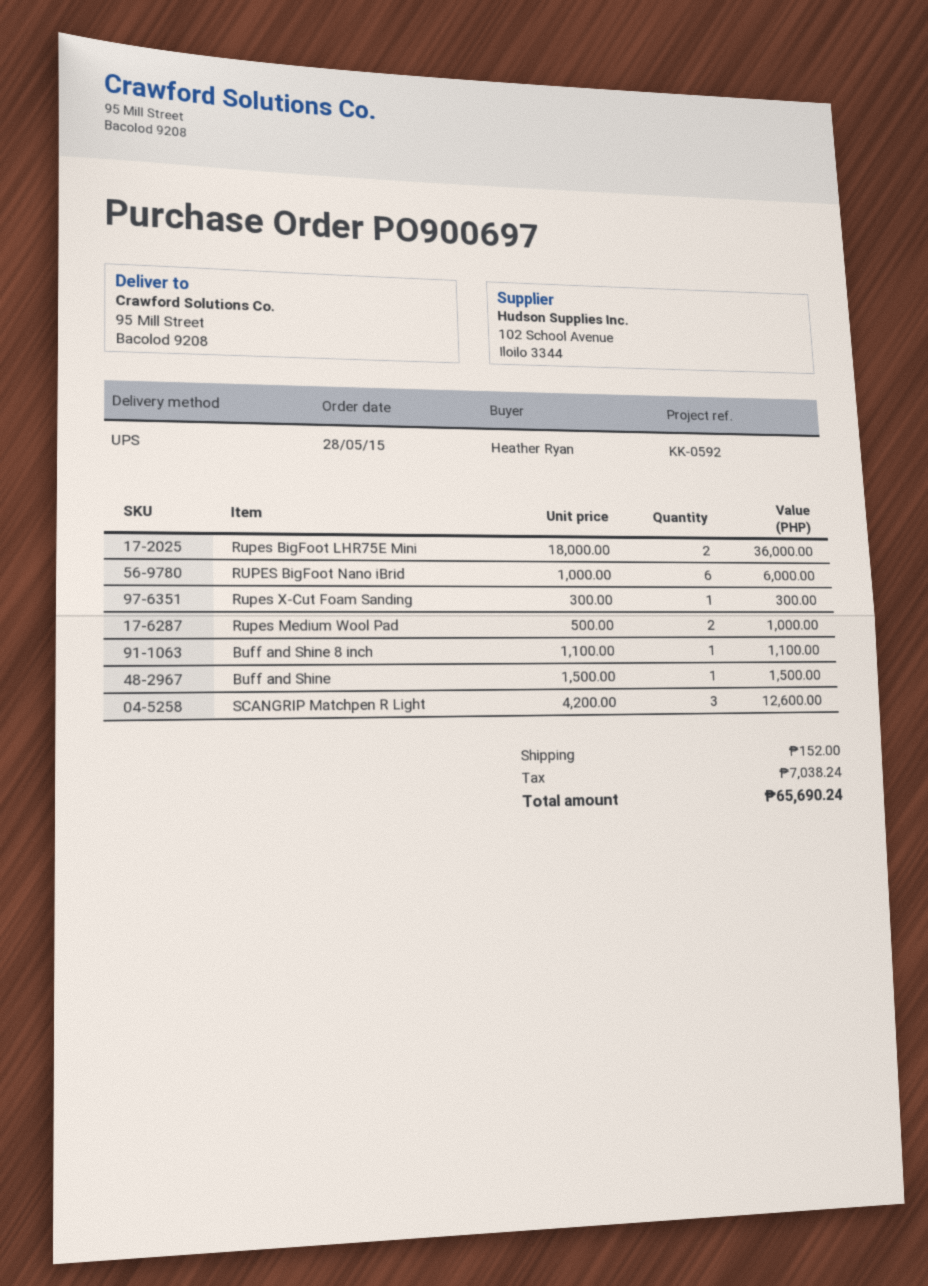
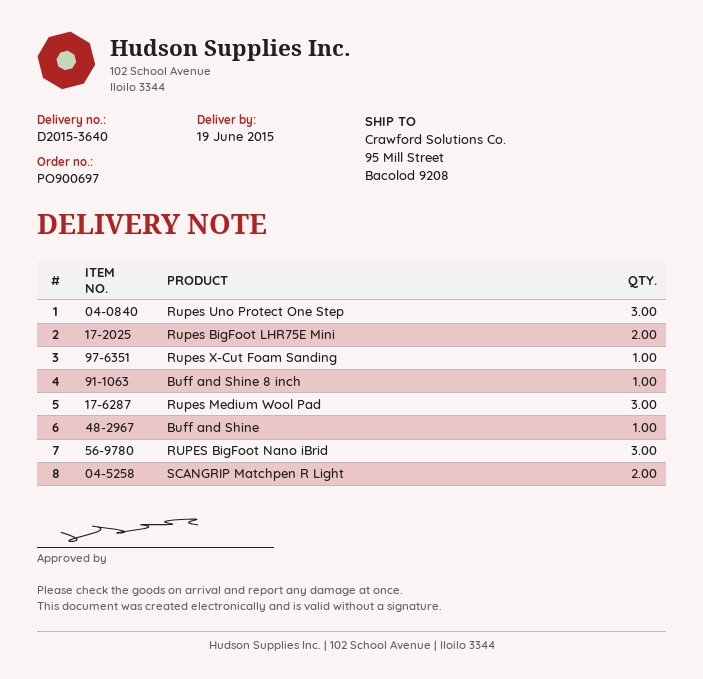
RUPES BigFoot Nano iBrid: 6 -> 3
Rupes Medium Wool Pad: 2 -> 3
SCANGRIP Matchpen R Light: 3 -> 2
Rupes Uno Protect One Step: none -> 3

